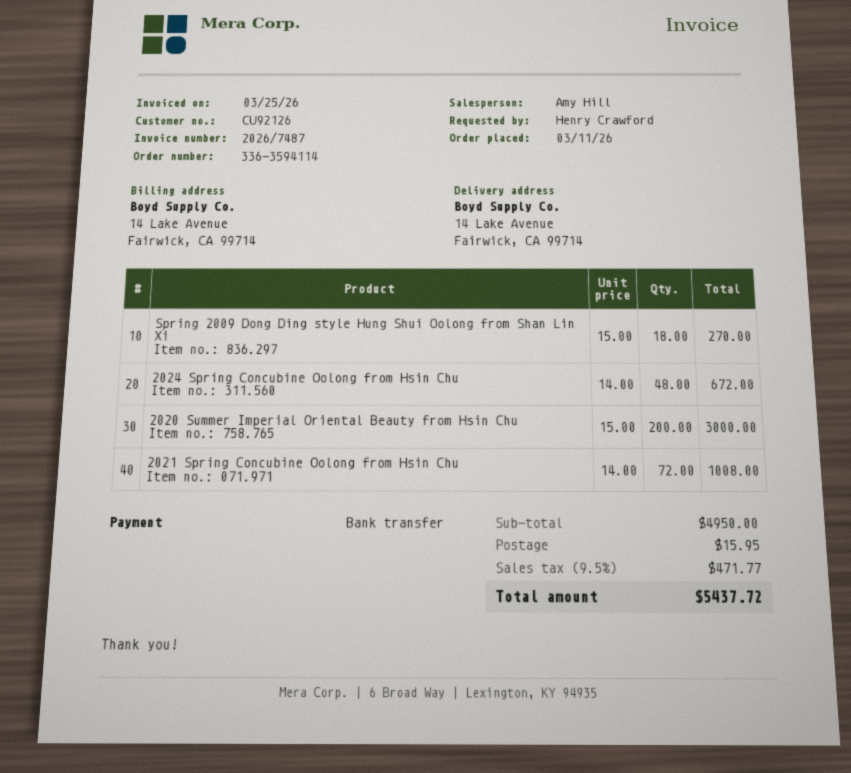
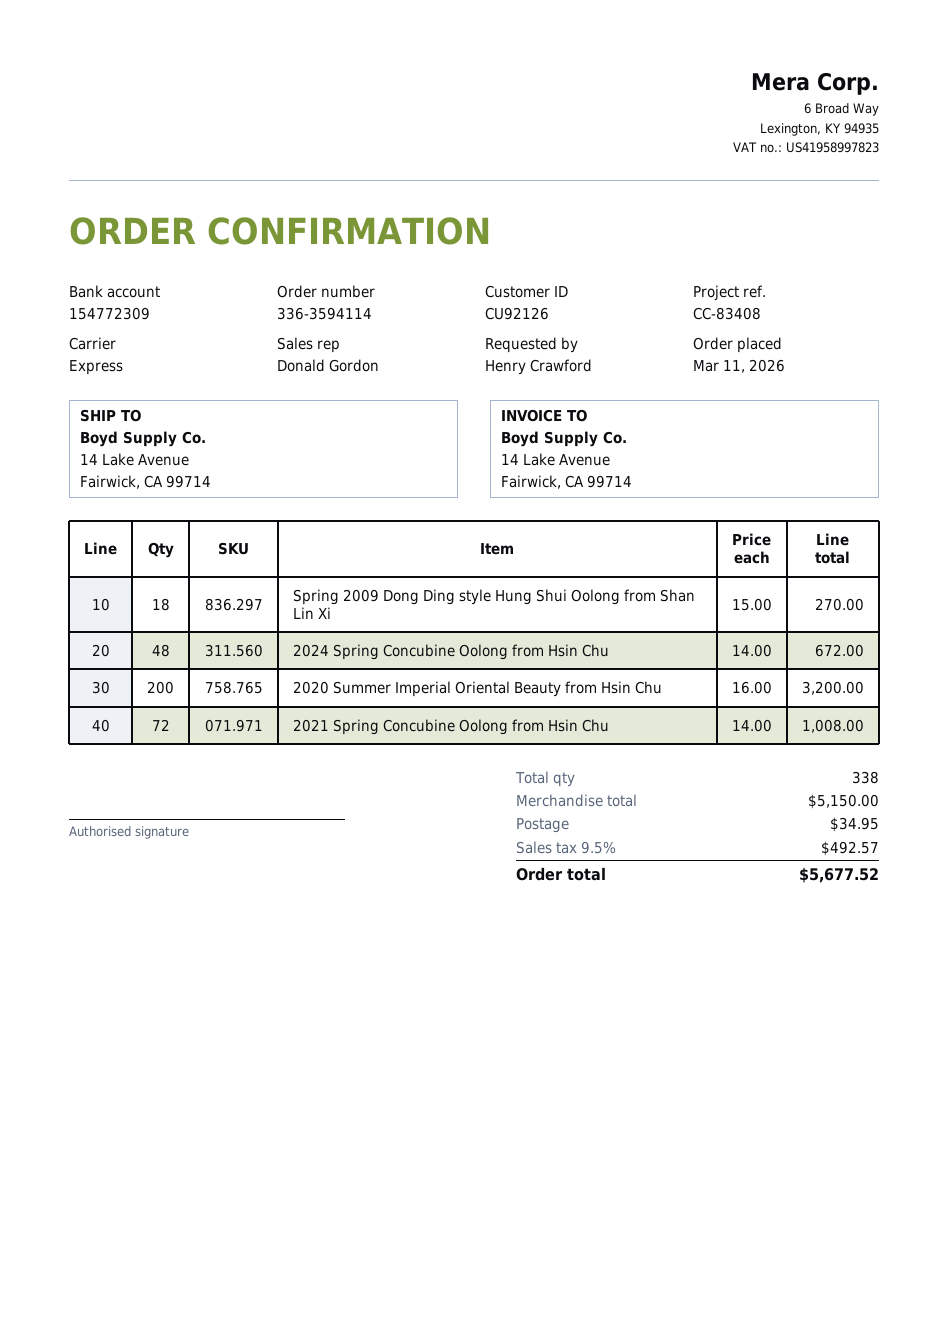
sales rep: Amy Hill -> Donald Gordon
2020 Summer Imperial Oriental Beauty from Hsin Chu: 200 x 15.00 = 3000.00 -> 200 x 16.00 = 3200.00
subtotal: 4950.00 -> 5150.00
shipping: 15.95 -> 34.95
tax: 9.5% = 471.77 -> 9.5% = 492.57
total: 5437.72 -> 5677.52

